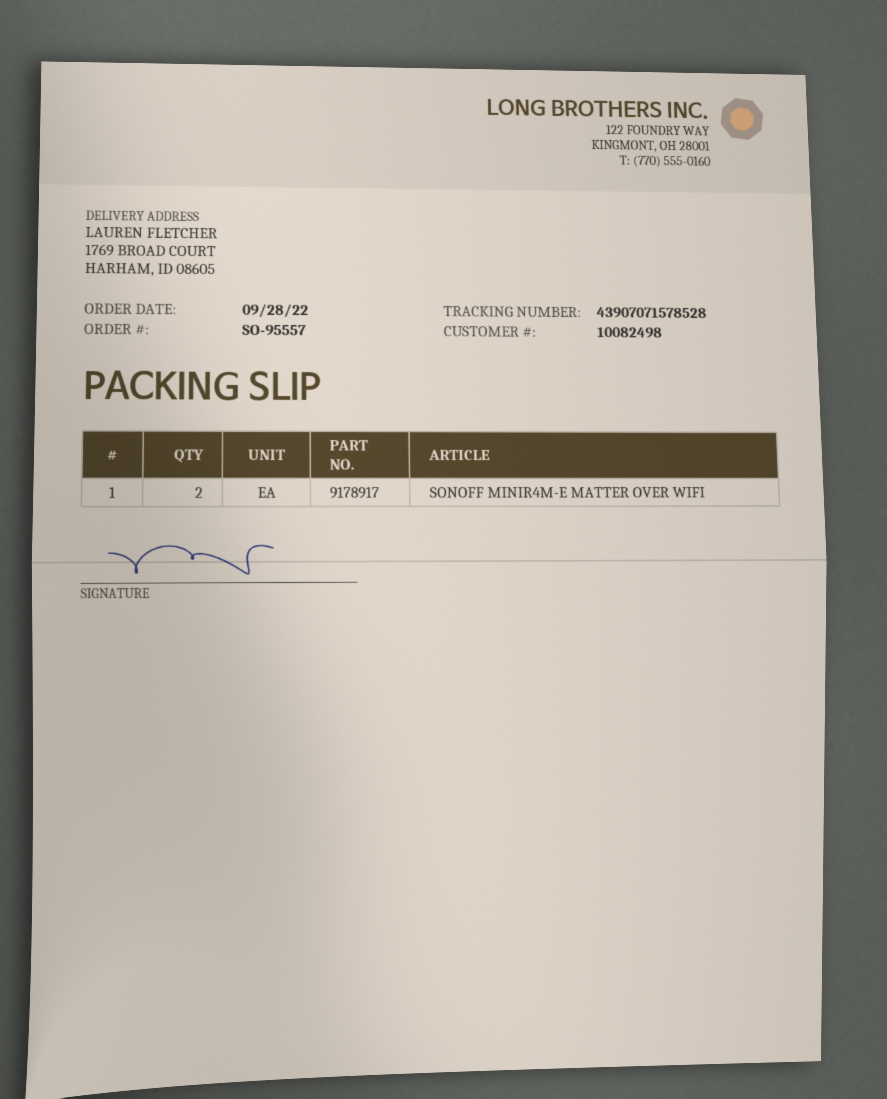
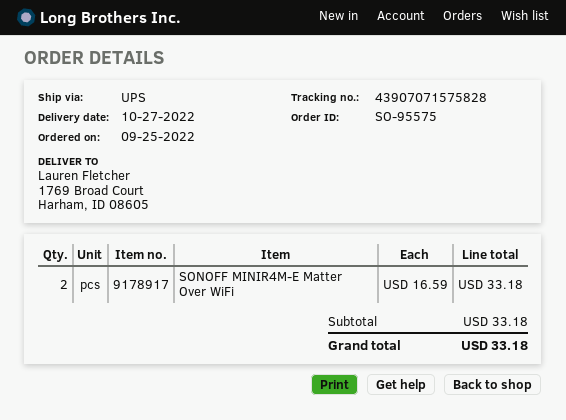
order number: SO-95557 -> SO-95575
order date: 2022-09-28 -> 2022-09-25
tracking number: 43907071578528 -> 43907071575828

